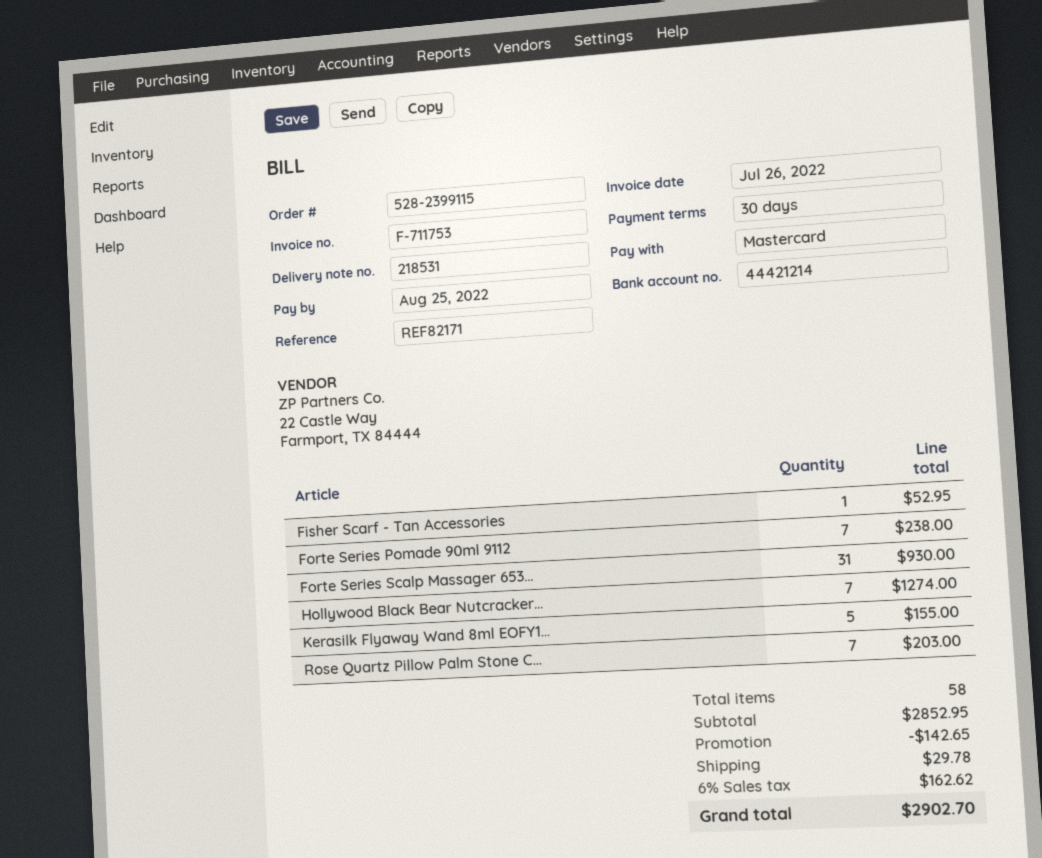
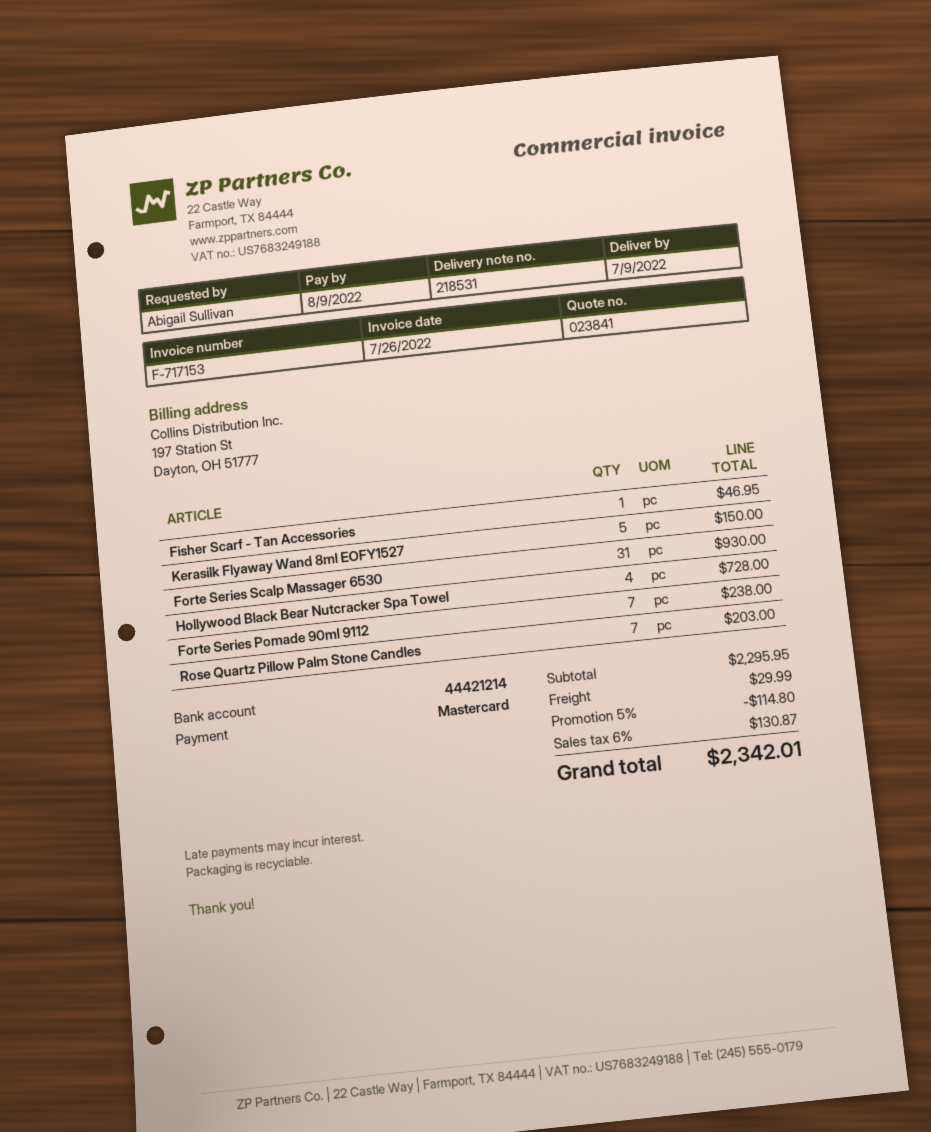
invoice number: F-711753 -> F-717153
due date: 2022-08-25 -> 2022-08-09
Fisher Scarf - Tan Accessories: 1 for 52.95 -> 1 for 46.95
Hollywood Black Bear Nutcracker...: 7 for 1274.00 -> 4 for 728.00
Kerasilk Flyaway Wand 8ml EOFY1...: 5 for 155.00 -> 5 for 150.00
subtotal: 2852.95 -> 2295.95
discount: 142.65 -> 114.80
shipping: 29.78 -> 29.99
tax: 6% = 162.62 -> 6% = 130.87
total: 2902.70 -> 2342.01

